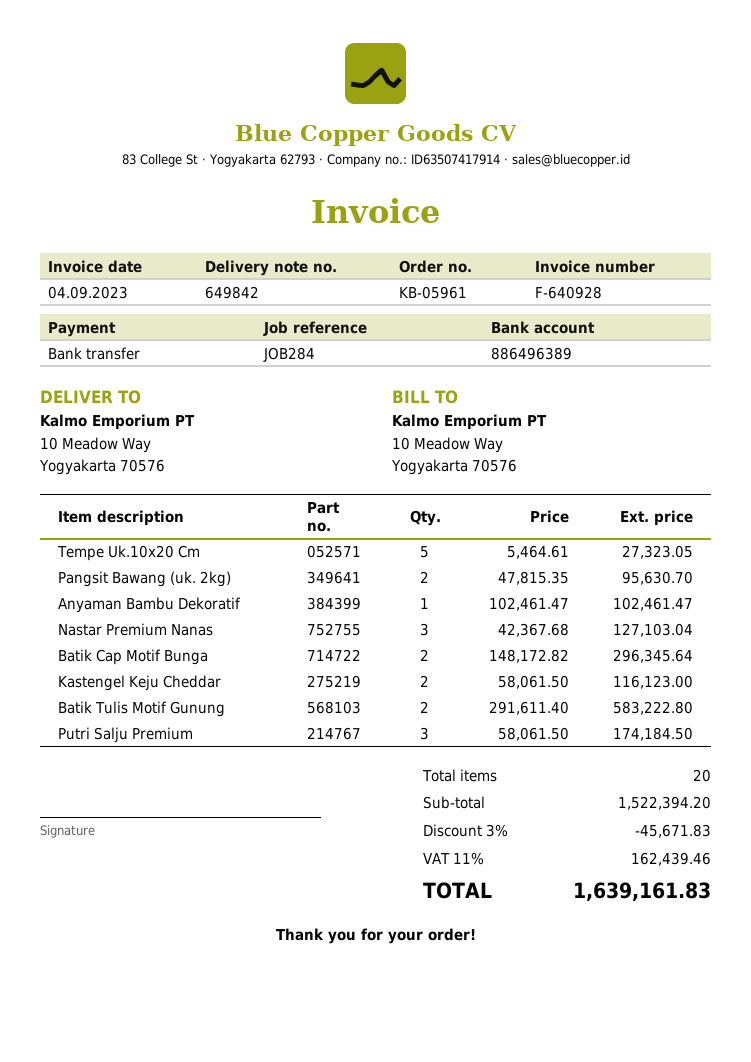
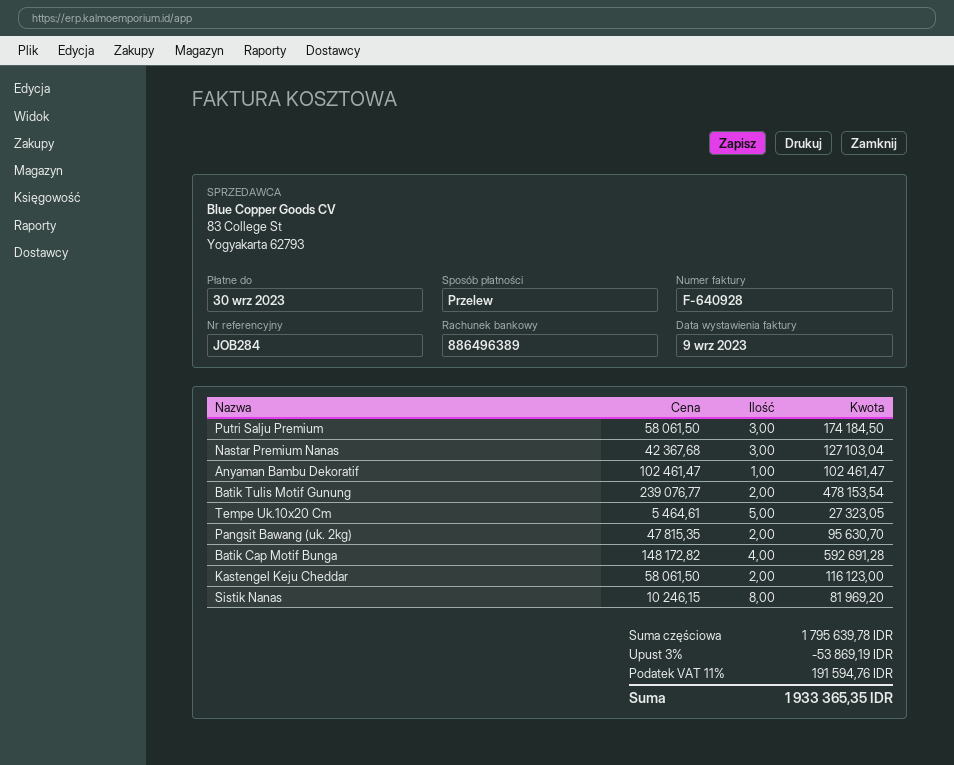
invoice date: 2023-09-04 -> 2023-09-09
Batik Cap Motif Bunga: 2 x 148172.82 = 296345.64 -> 4 x 148172.82 = 592691.28
Batik Tulis Motif Gunung: 2 x 291611.40 = 583222.80 -> 2 x 239076.77 = 478153.54
Sistik Nanas: none -> 8 x 10246.15 = 81969.20
subtotal: 1522394.20 -> 1795639.78
discount: 3% = 45671.83 -> 3% = 53869.19
tax: 11% = 162439.46 -> 11% = 191594.76
total: 1639161.83 -> 1933365.35

